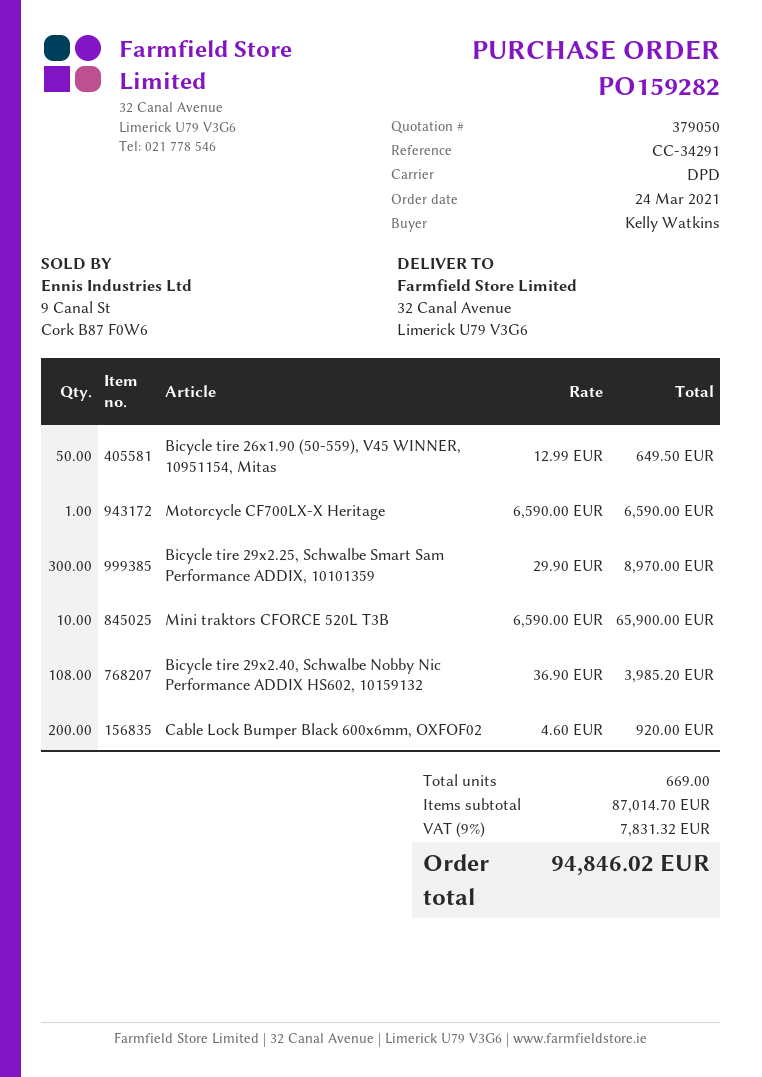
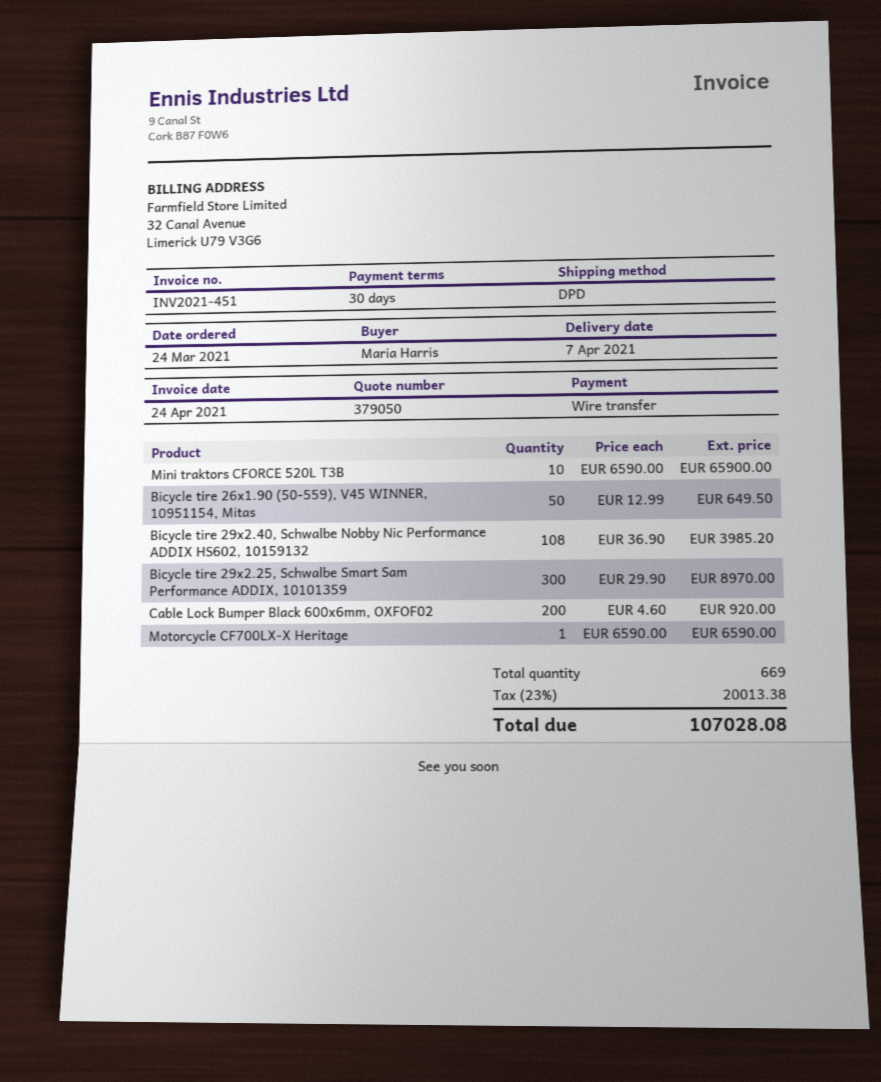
ordered by: Kelly Watkins -> Maria Harris
tax: 9% = 7831.32 -> 23% = 20013.38
total: 94846.02 -> 107028.08

